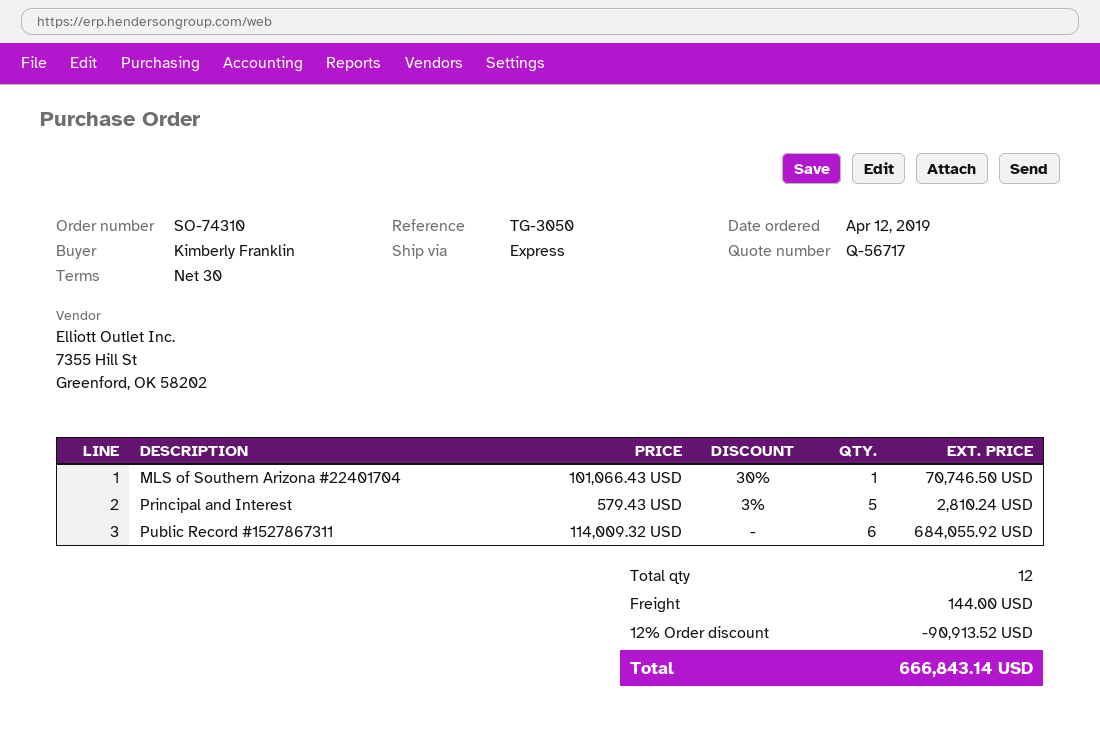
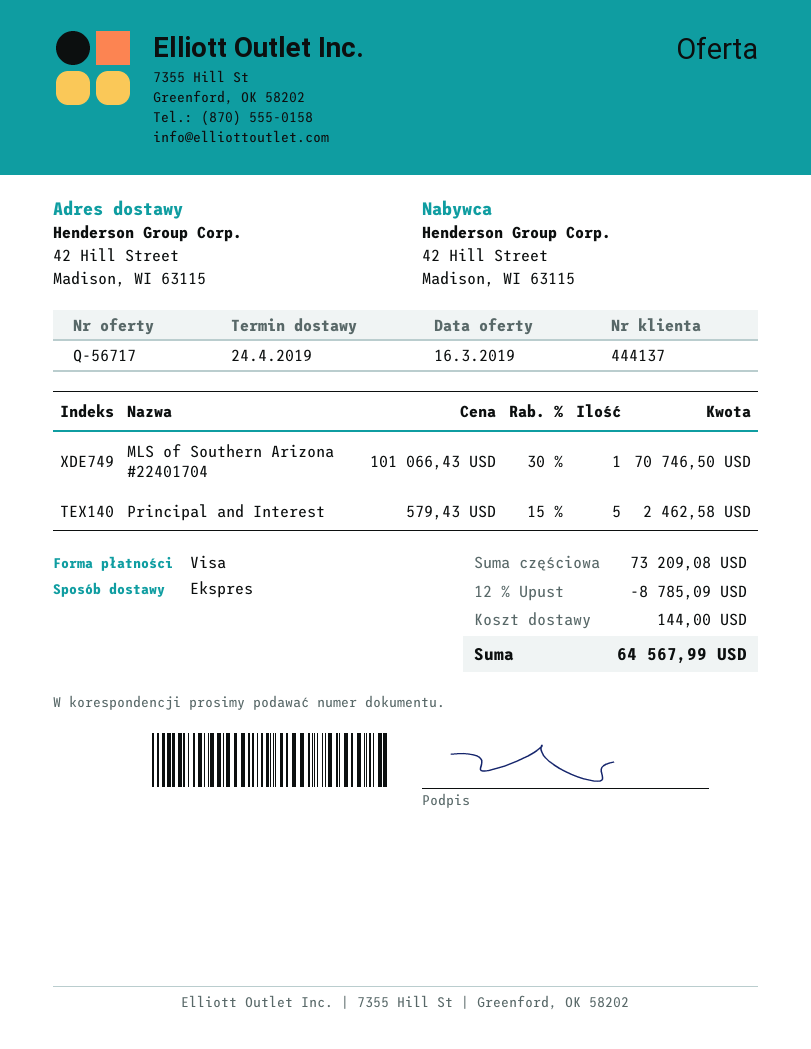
Principal and Interest: 5 x 579.43 - 3% = 2810.24 -> 5 x 579.43 - 15% = 2462.58
Public Record #1527867311: 6 x 114009.32 = 684055.92 -> none
discount: 12% = 90913.52 -> 12% = 8785.09
total: 666843.14 -> 64567.99

